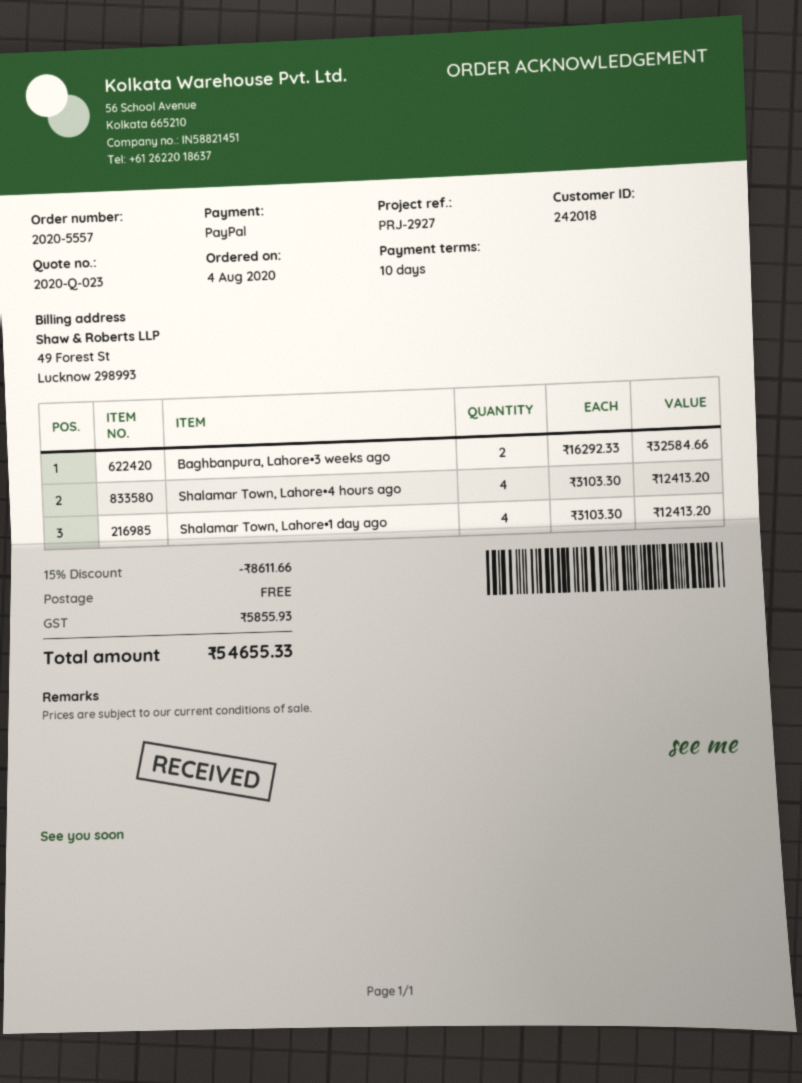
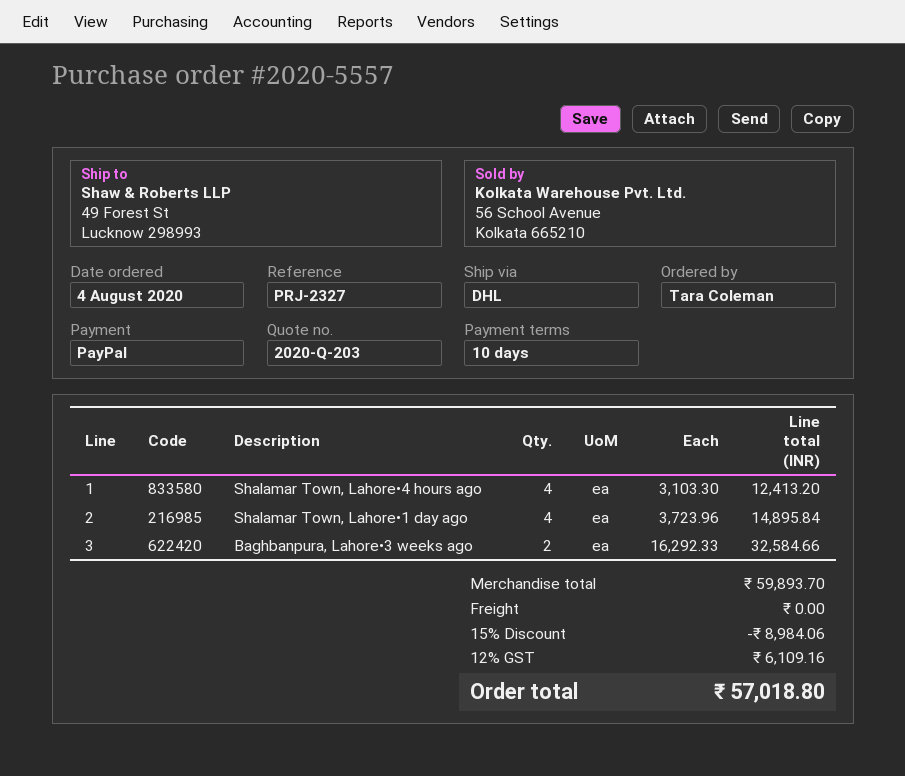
quote number: 2020-Q-023 -> 2020-Q-203
reference: PRJ-2927 -> PRJ-2327
Shalamar Town, Lahore•1 day ago: 4 x 3103.30 = 12413.20 -> 4 x 3723.96 = 14895.84
discount: 15% = 8611.66 -> 15% = 8984.06
tax: 5855.93 -> 6109.16
total: 54655.33 -> 57018.80

